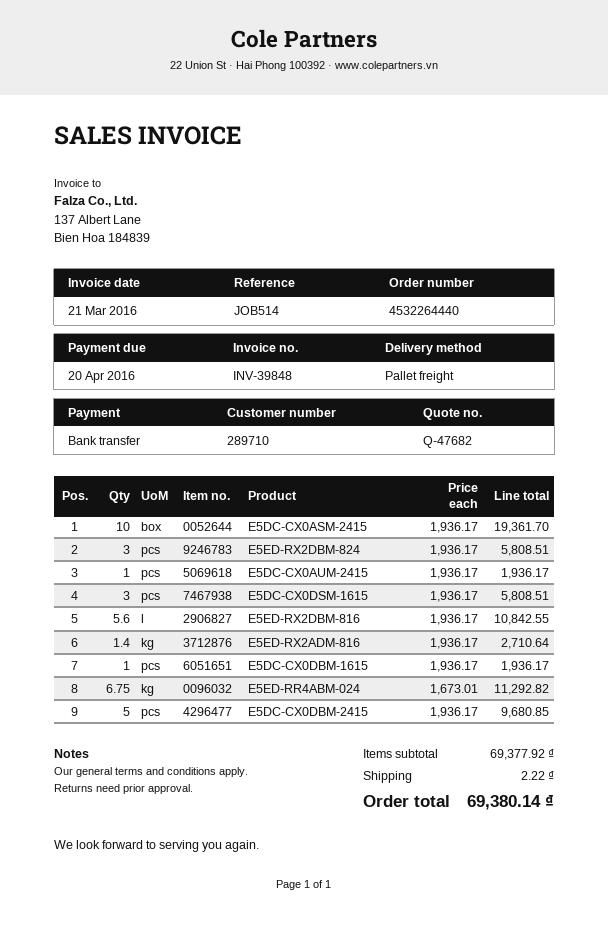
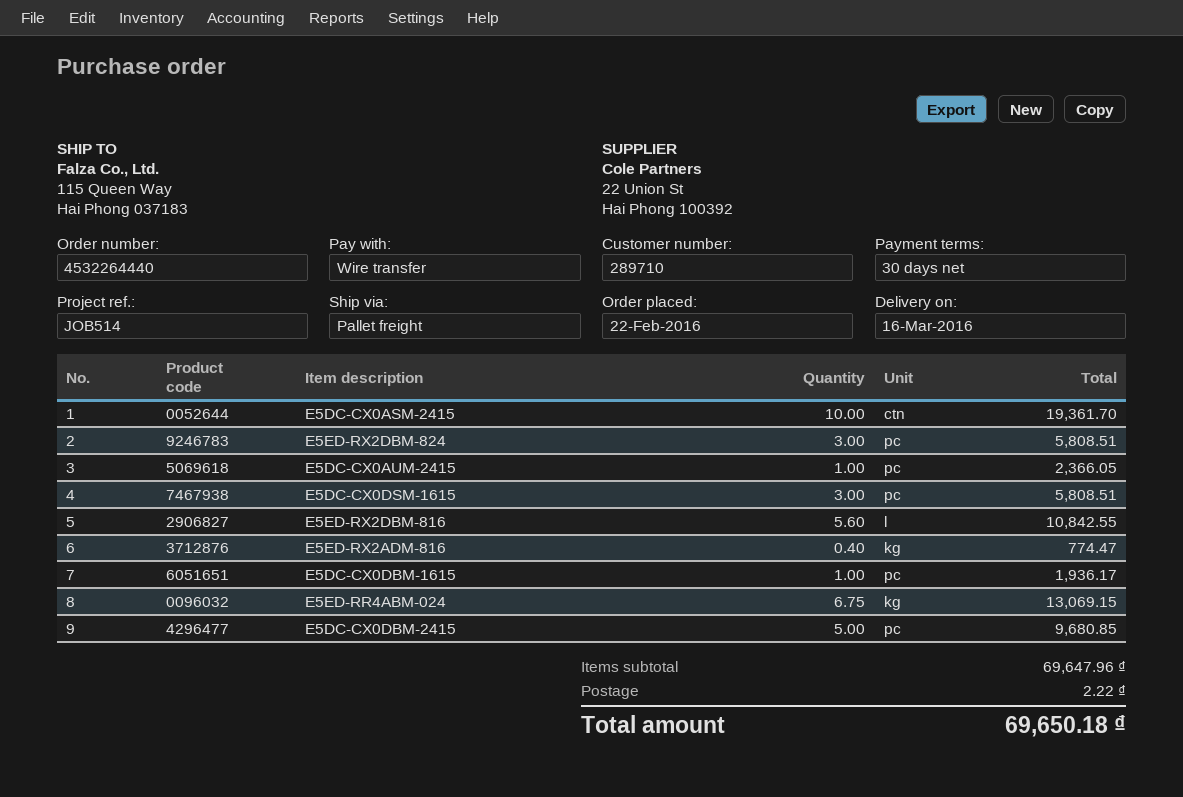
E5DC-CX0AUM-2415: 1 for 1936.17 -> 1 for 2366.05
E5ED-RX2ADM-816: 1.4 for 2710.64 -> 0.4 for 774.47
E5ED-RR4ABM-024: 6.75 for 11292.82 -> 6.75 for 13069.15
subtotal: 69377.92 -> 69647.96
total: 69380.14 -> 69650.18

